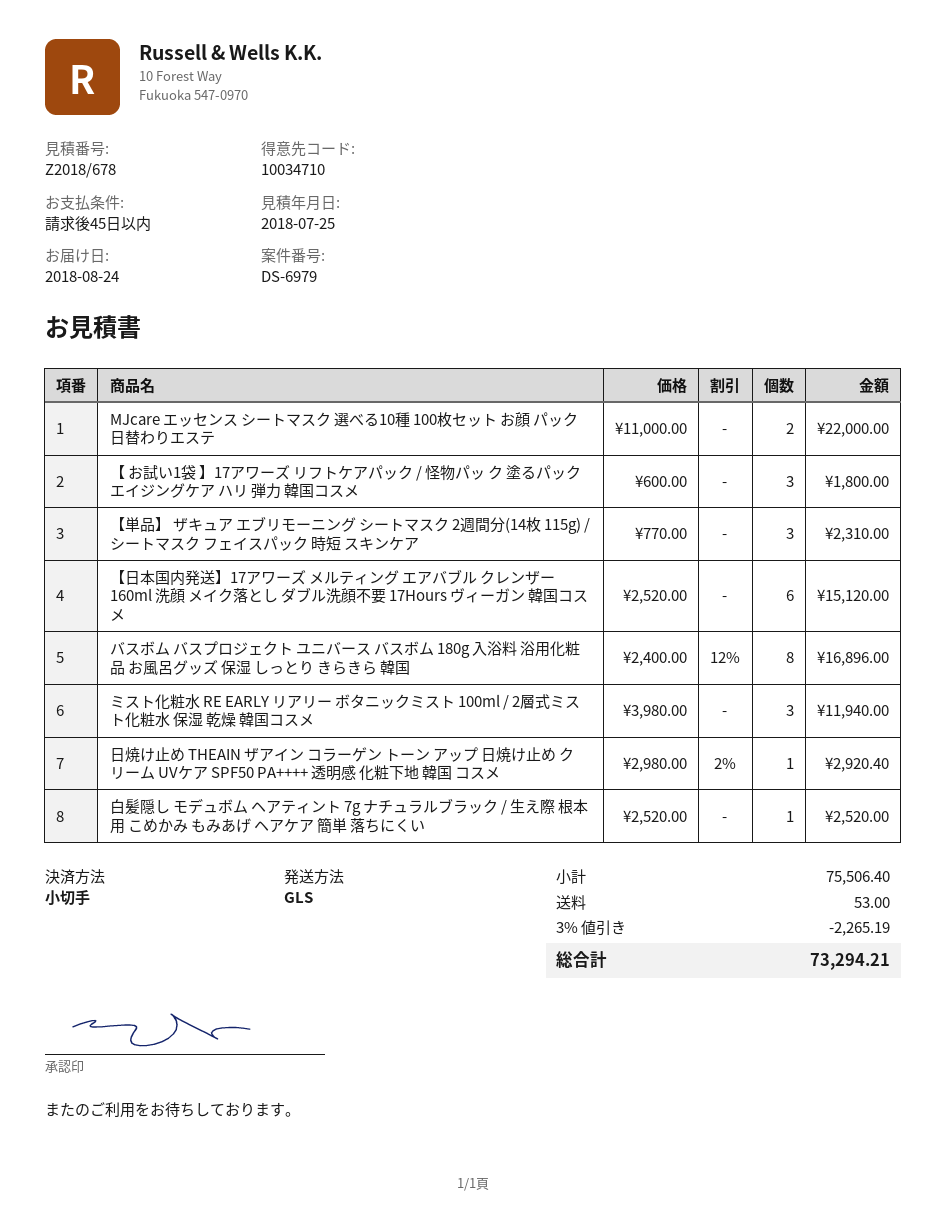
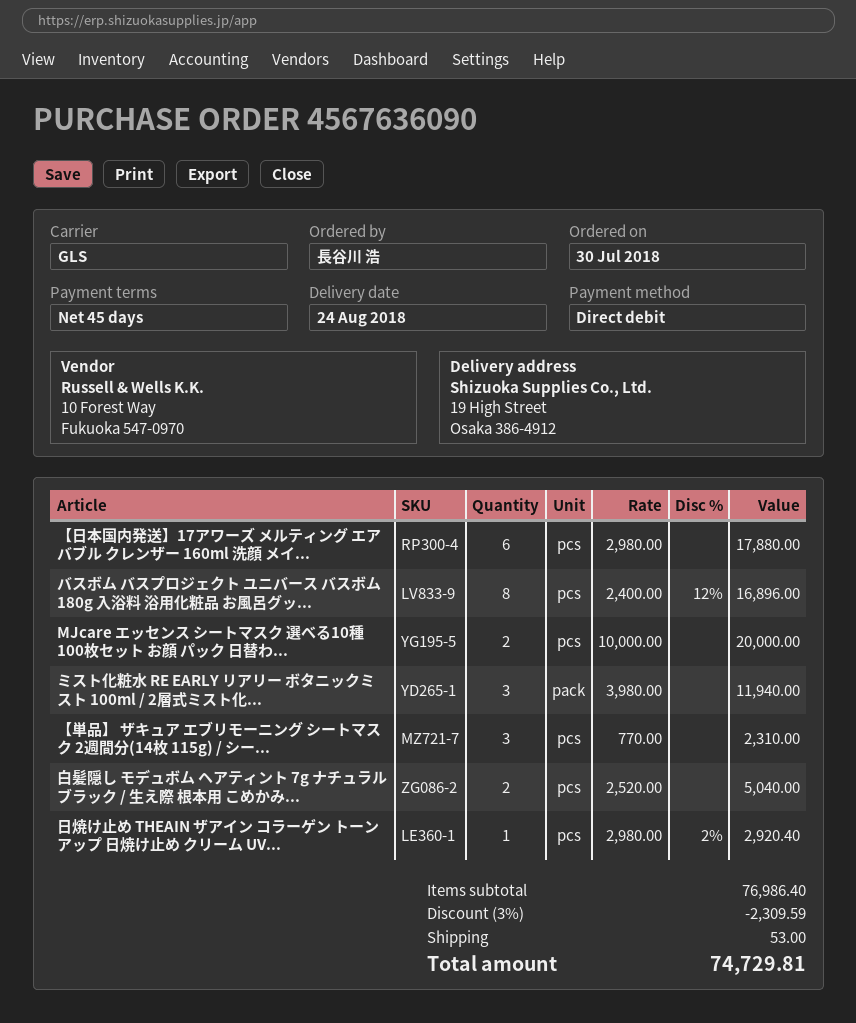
payment method: cheque -> direct debit
MJcare エッセンス シートマスク 選べる10種 100枚セット お顔 パック 日替わりエステ: 2 x 11000.00 = 22000.00 -> 2 x 10000.00 = 20000.00
【 お試い1袋 】17アワーズ リフトケアパック / 怪物パッ ク 塗るパック エイジングケア ハリ 弾力 韓国コスメ: 3 x 600.00 = 1800.00 -> none
【日本国内発送】17アワーズ メルティング エアバブル クレンザー 160ml 洗顔 メイク落とし ダブル洗顔不要 17Hours ヴィーガン 韓国コスメ: 6 x 2520.00 = 15120.00 -> 6 x 2980.00 = 17880.00
白髪隠し モデュボム ヘアティント 7g ナチュラルブラック / 生え際 根本用 こめかみ もみあげ ヘアケア 簡単 落ちにくい: 1 x 2520.00 = 2520.00 -> 2 x 2520.00 = 5040.00
subtotal: 75506.40 -> 76986.40
discount: 3% = 2265.19 -> 3% = 2309.59
total: 73294.21 -> 74729.81

